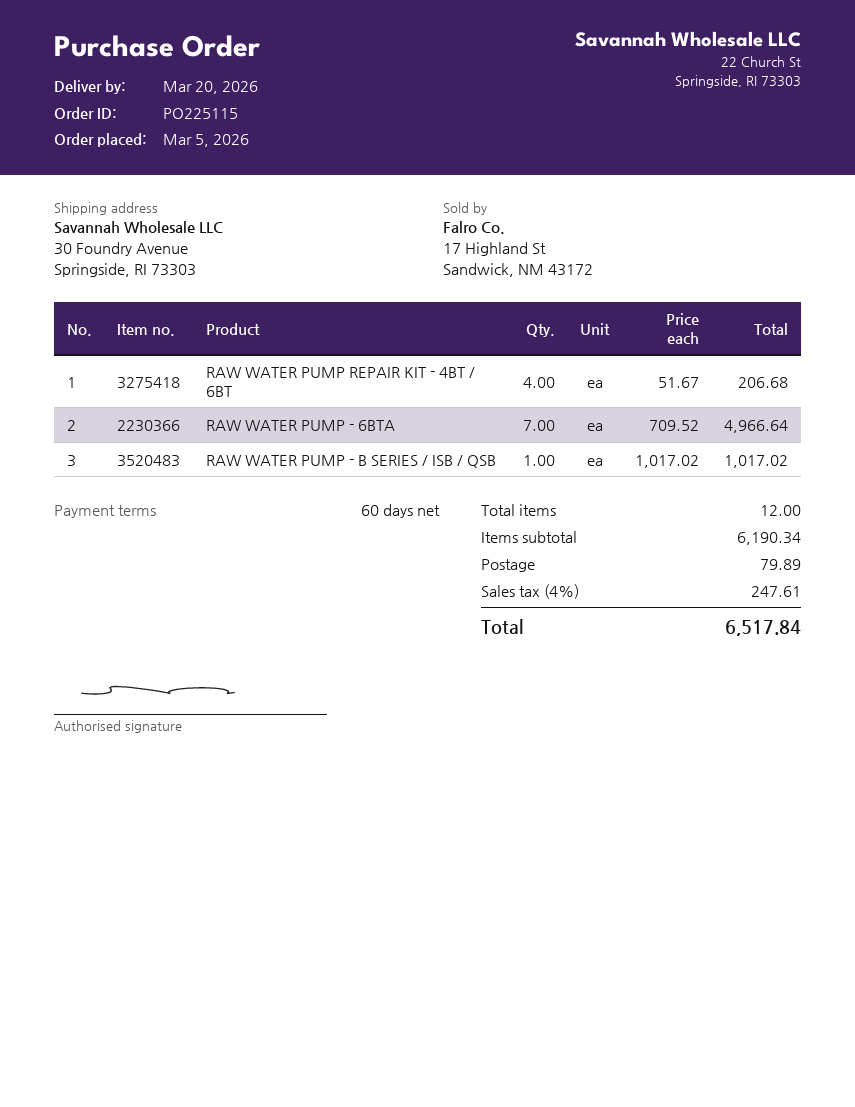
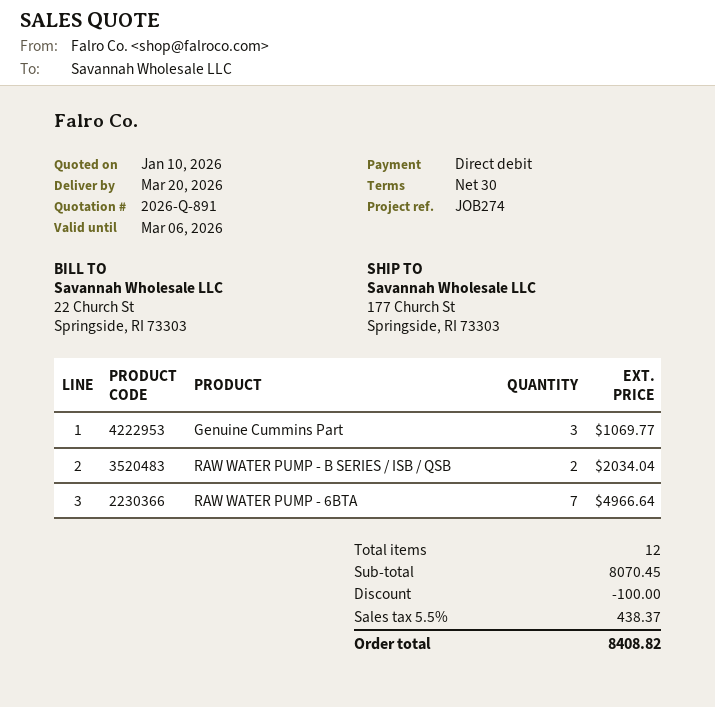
payment terms: 60 days -> 30 days
ship to: 30 Foundry Avenue, Springside, RI 73303 -> 177 Church St, Springside, RI 73303
RAW WATER PUMP REPAIR KIT - 4BT / 6BT: 4 for 206.68 -> none
RAW WATER PUMP - B SERIES / ISB / QSB: 1 for 1017.02 -> 2 for 2034.04
Genuine Cummins Part: none -> 3 for 1069.77
subtotal: 6190.34 -> 8070.45
discount: none -> 100.00
shipping: 79.89 -> none
tax: 4% = 247.61 -> 5.5% = 438.37
total: 6517.84 -> 8408.82

